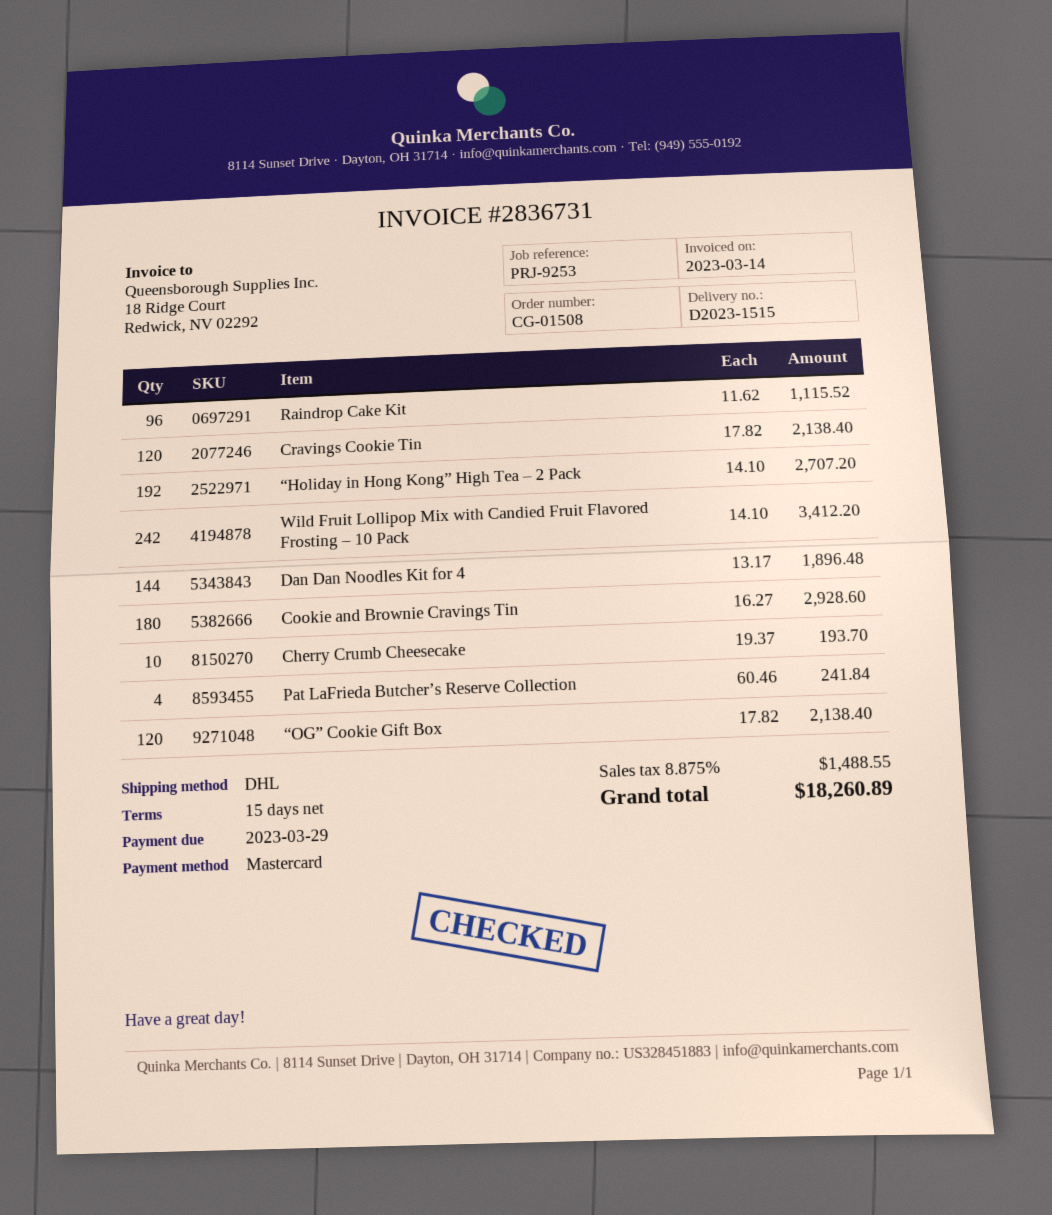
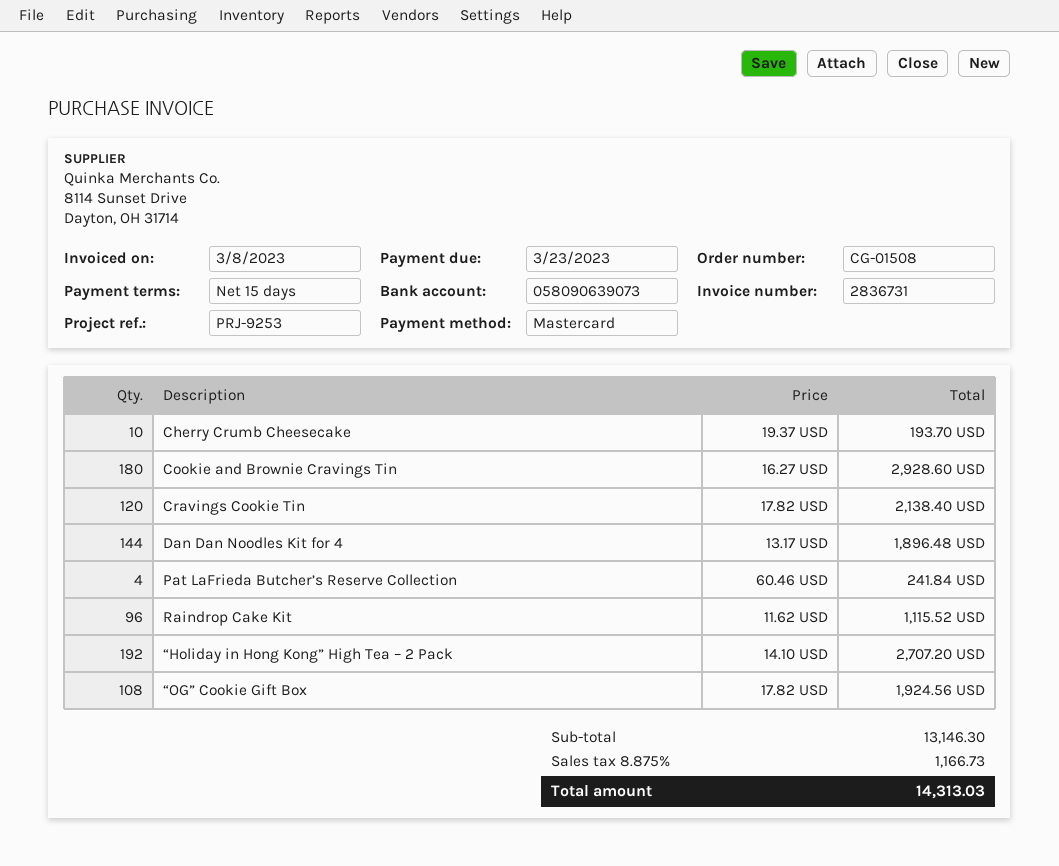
invoice date: 2023-03-14 -> 2023-03-08
due date: 2023-03-29 -> 2023-03-23
Wild Fruit Lollipop Mix with Candied Fruit Flavored Frosting – 10 Pack: 242 x 14.10 = 3412.20 -> none
“OG” Cookie Gift Box: 120 x 17.82 = 2138.40 -> 108 x 17.82 = 1924.56
tax: 8.875% = 1488.55 -> 8.875% = 1166.73
total: 18260.89 -> 14313.03

